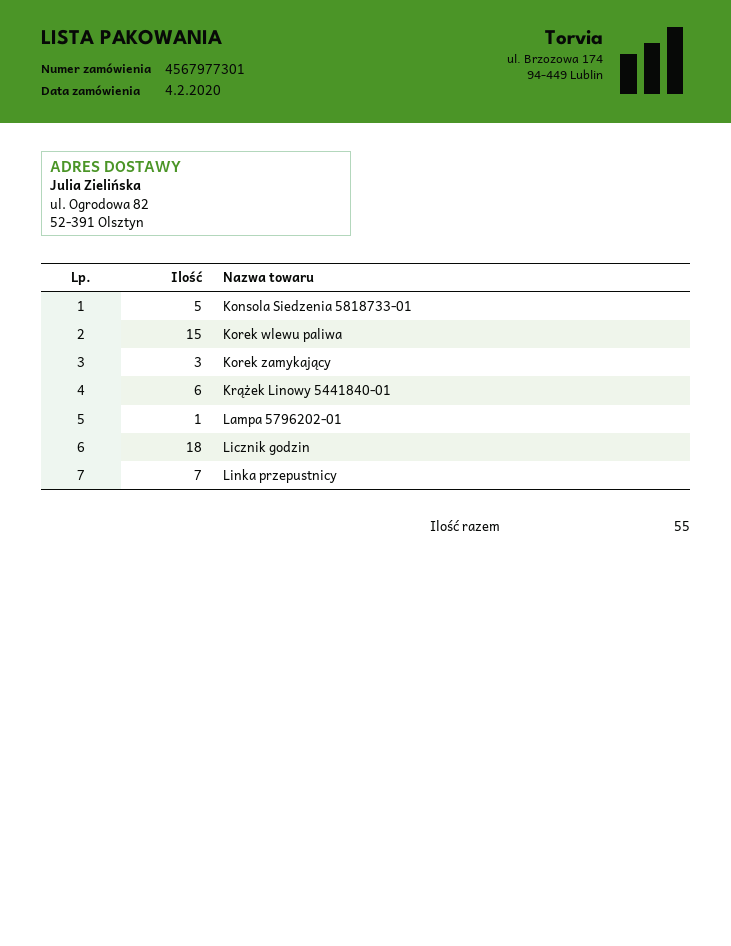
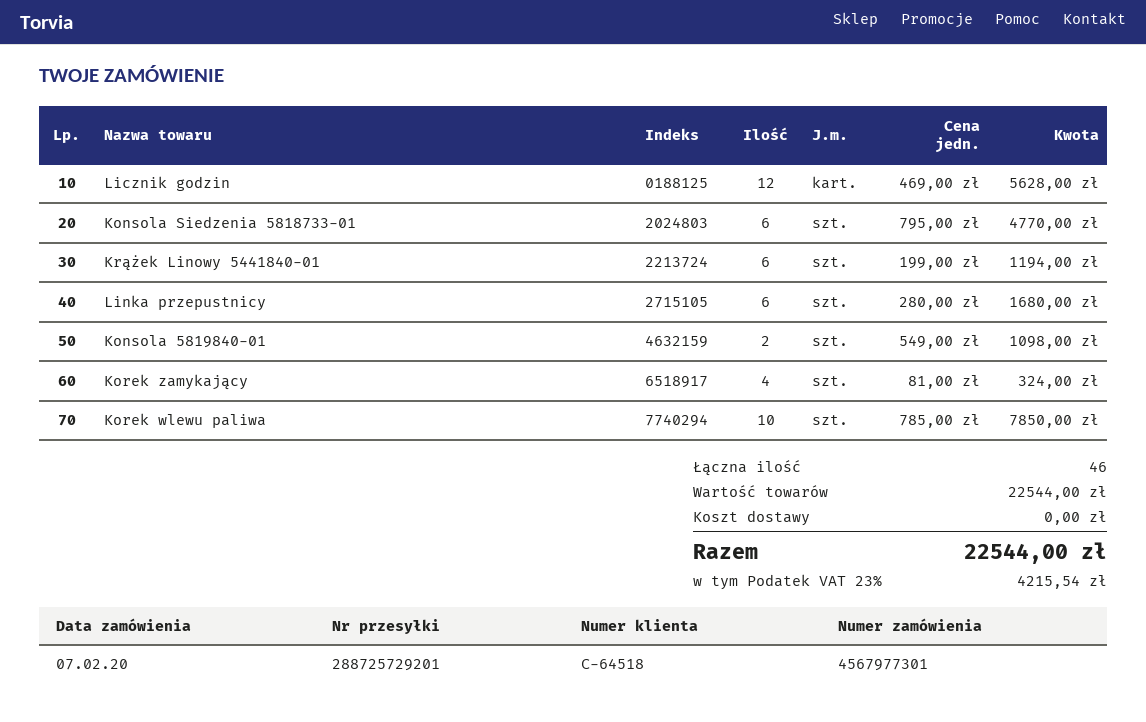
order date: 2020-02-04 -> 2020-02-07
Konsola Siedzenia 5818733-01: 5 -> 6
Korek wlewu paliwa: 15 -> 10
Korek zamykający: 3 -> 4
Lampa 5796202-01: 1 -> none
Licznik godzin: 18 -> 12
Linka przepustnicy: 7 -> 6
Konsola 5819840-01: none -> 2
total quantity: 55 -> 46

